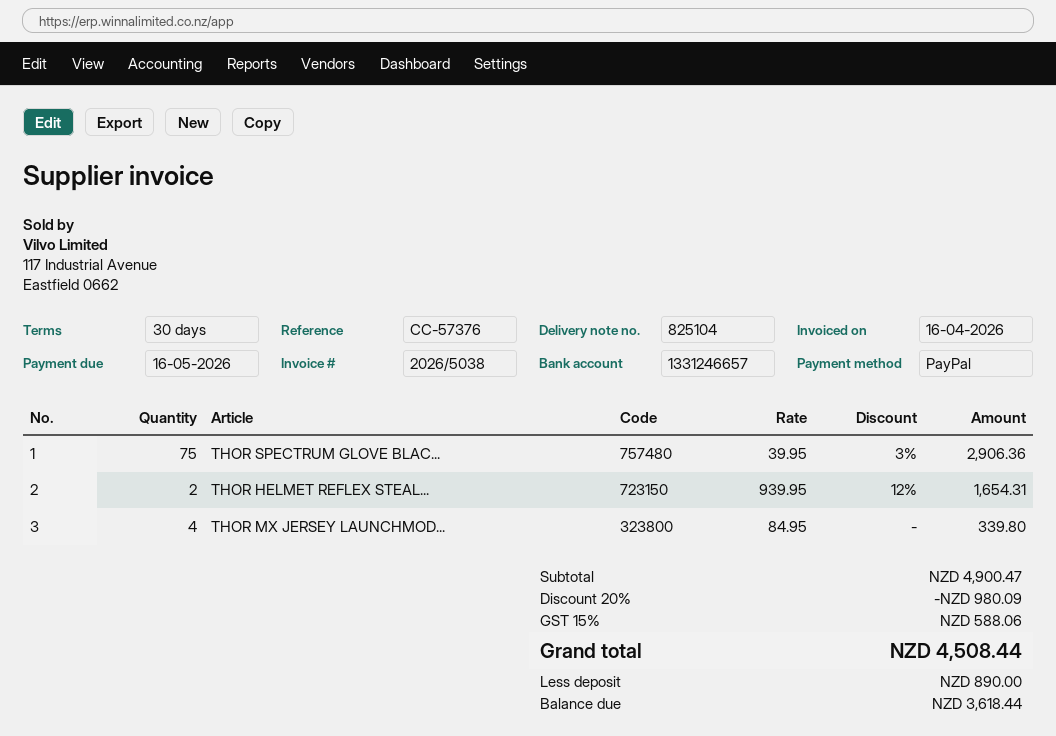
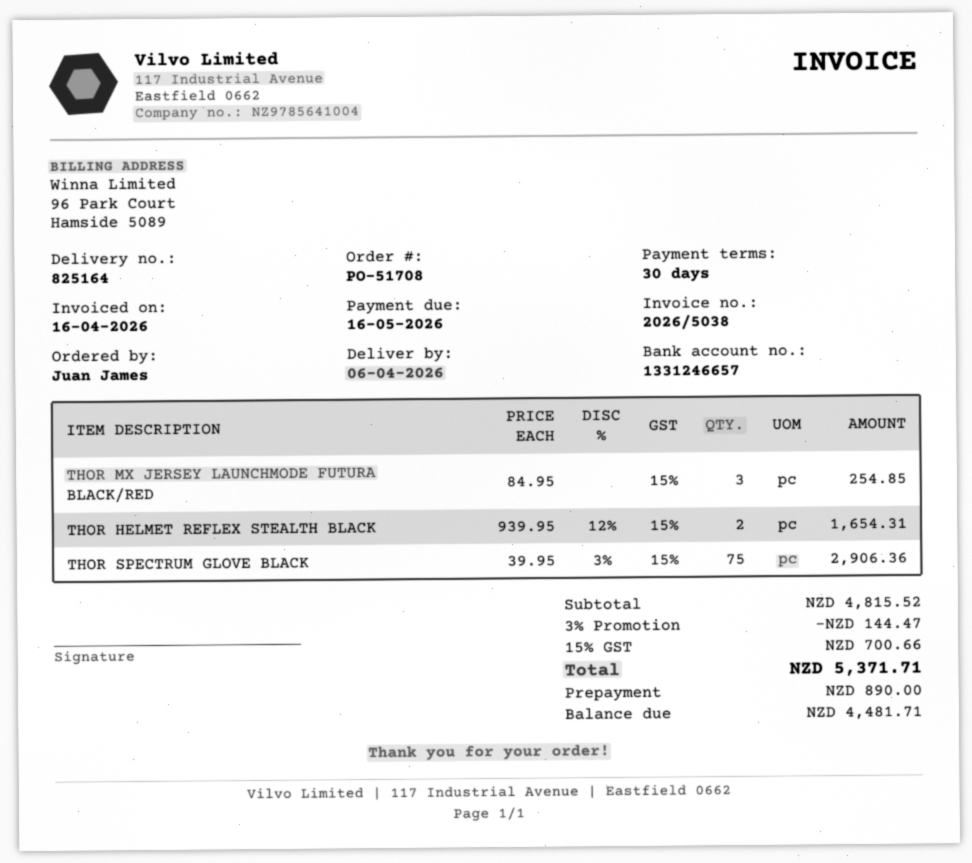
delivery note number: 825104 -> 825164
THOR MX JERSEY LAUNCHMOD...: 4 x 84.95 = 339.80 -> 3 x 84.95 = 254.85
subtotal: 4900.47 -> 4815.52
discount: 20% = 980.09 -> 3% = 144.47
tax: 15% = 588.06 -> 15% = 700.66
total: 4508.44 -> 5371.71
balance: 3618.44 -> 4481.71

